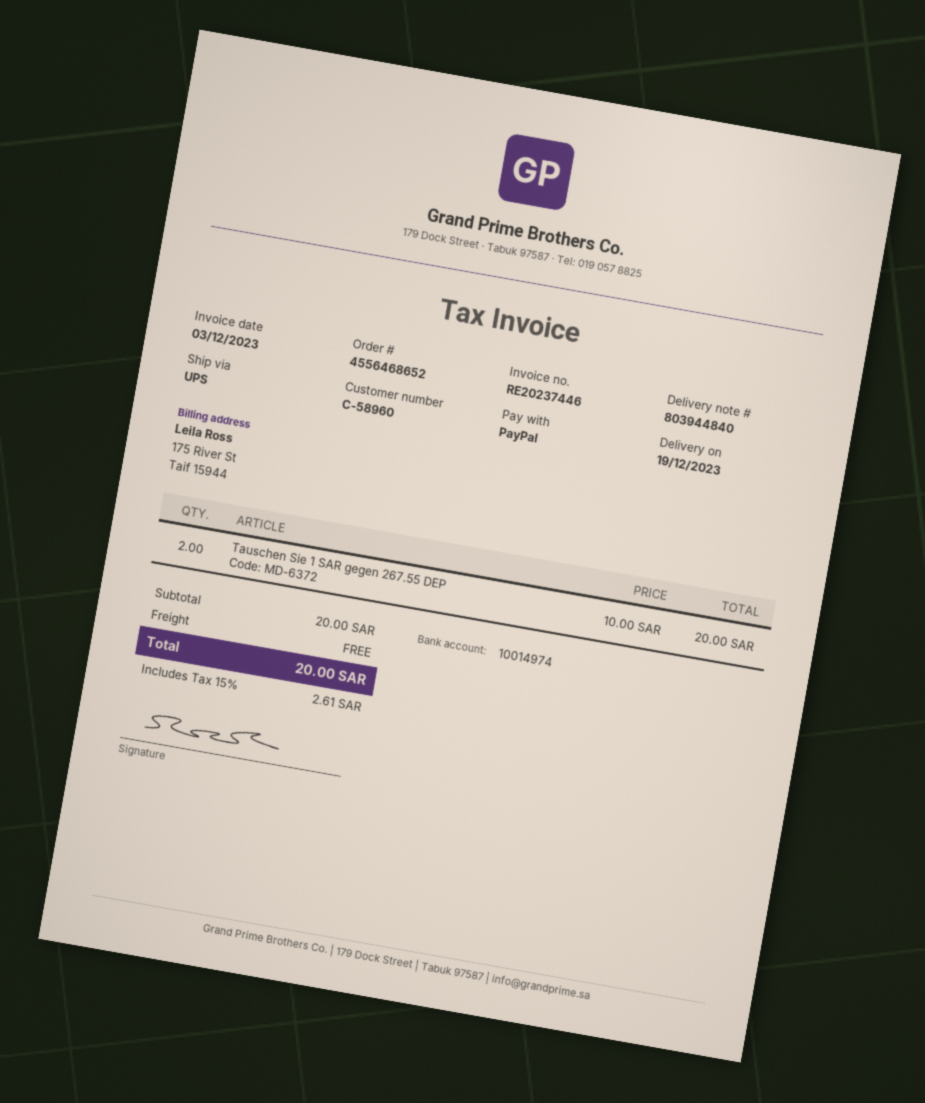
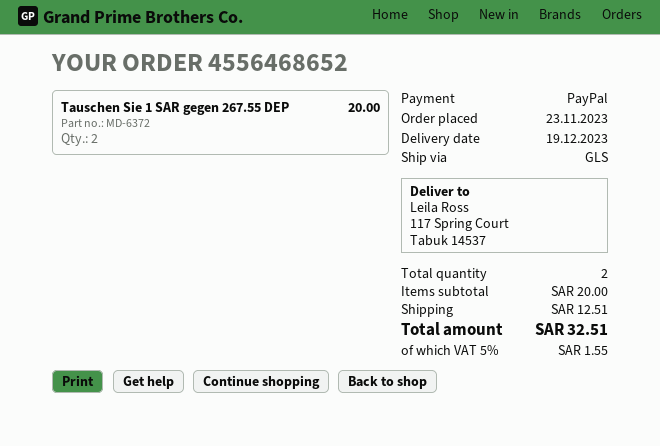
shipping method: UPS -> GLS
shipping: 0.00 -> 12.51
tax: 15% = 2.61 -> 5% = 1.55
total: 20.00 -> 32.51

